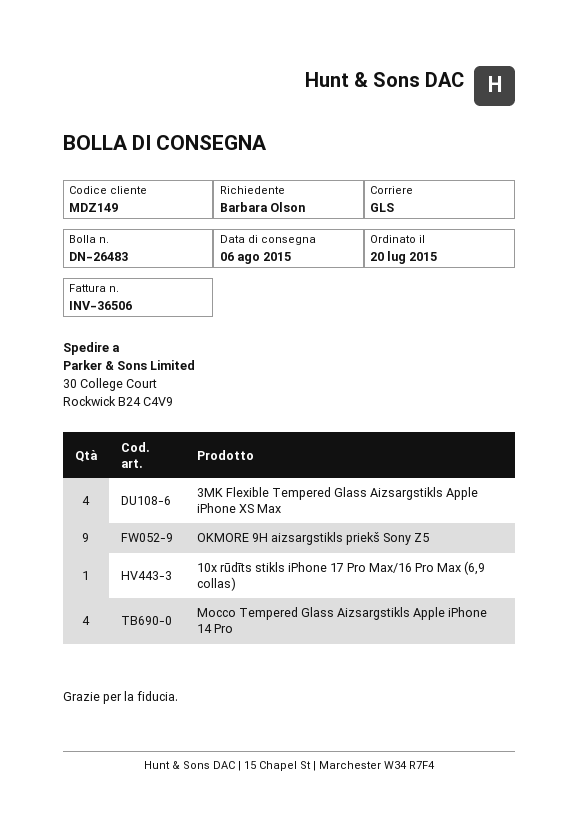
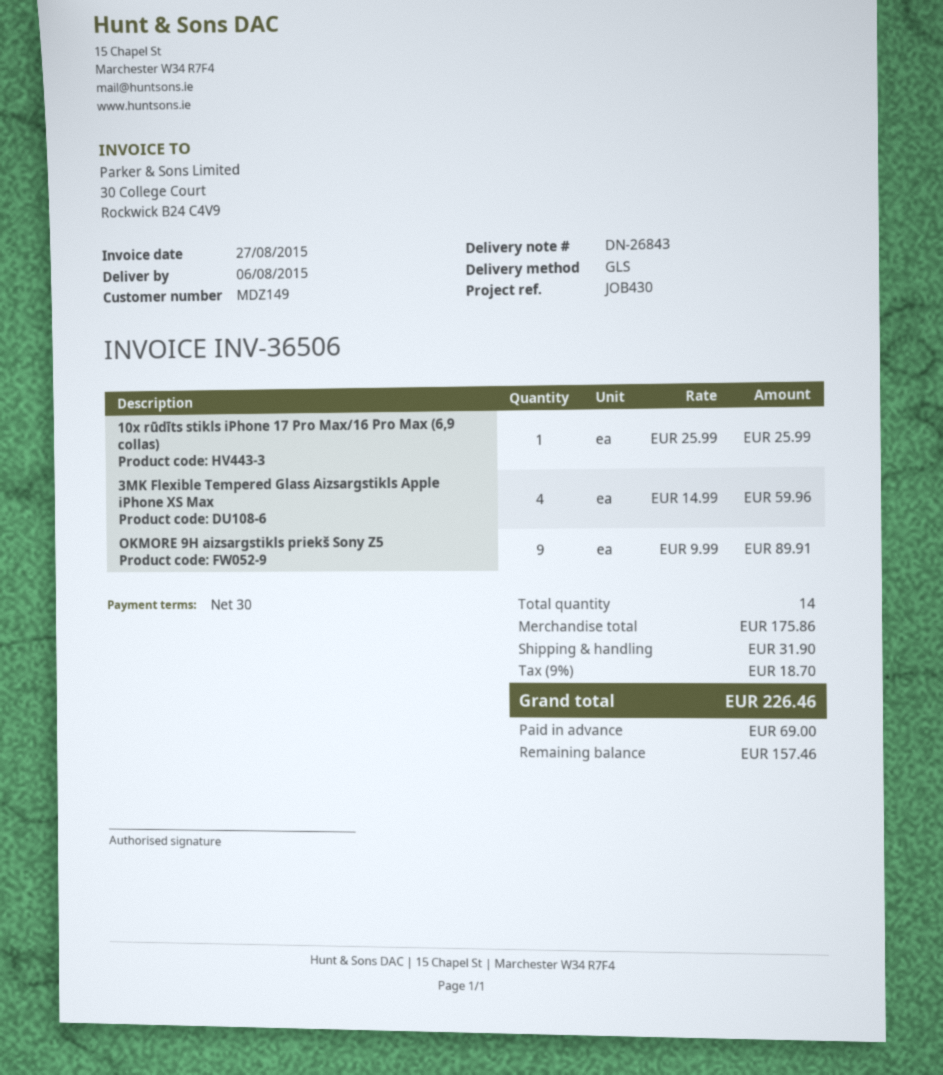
delivery note number: DN-26483 -> DN-26843
Mocco Tempered Glass Aizsargstikls Apple iPhone 14 Pro: 4 -> none

